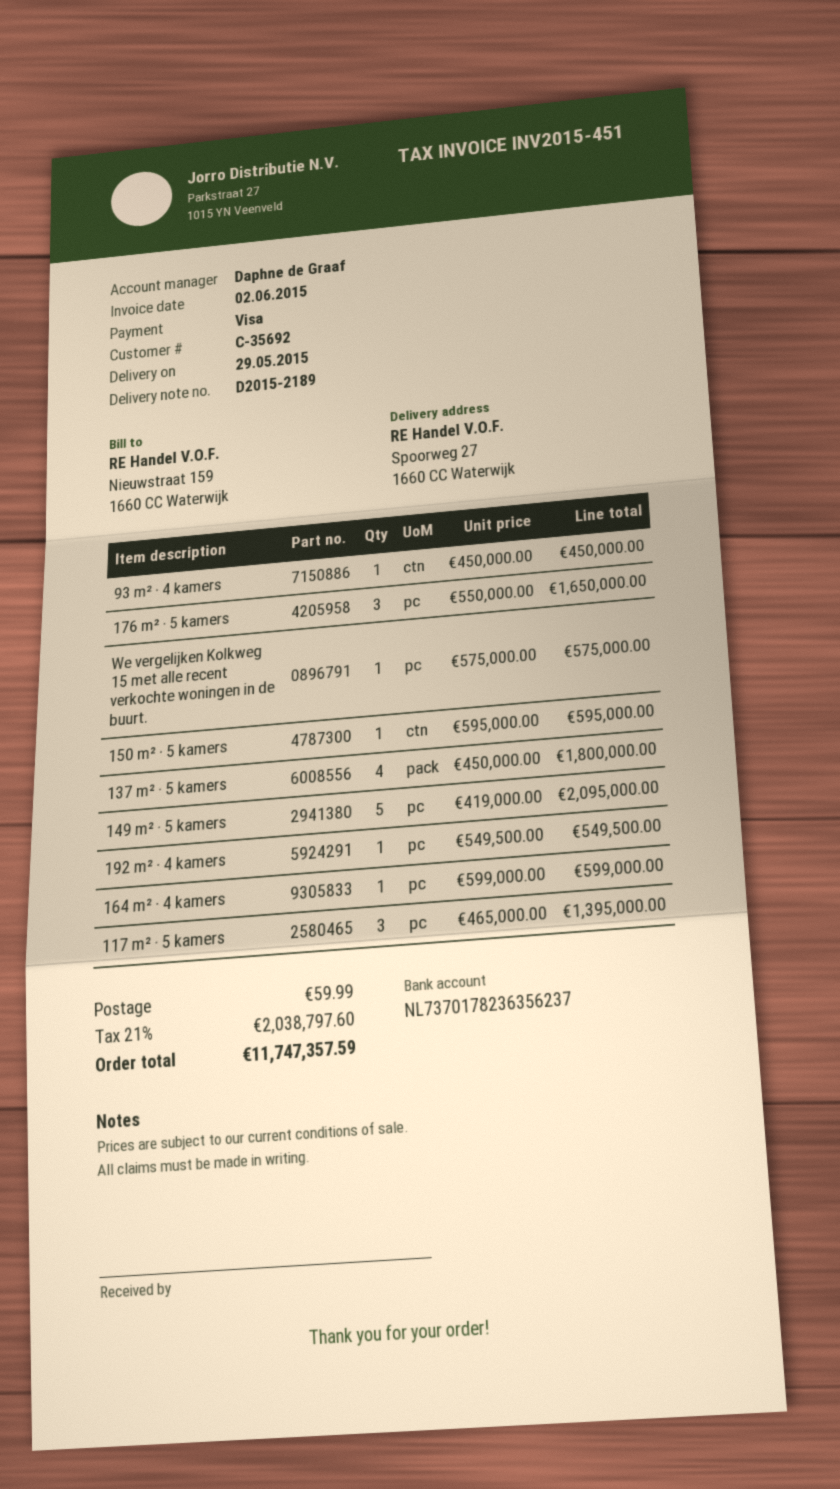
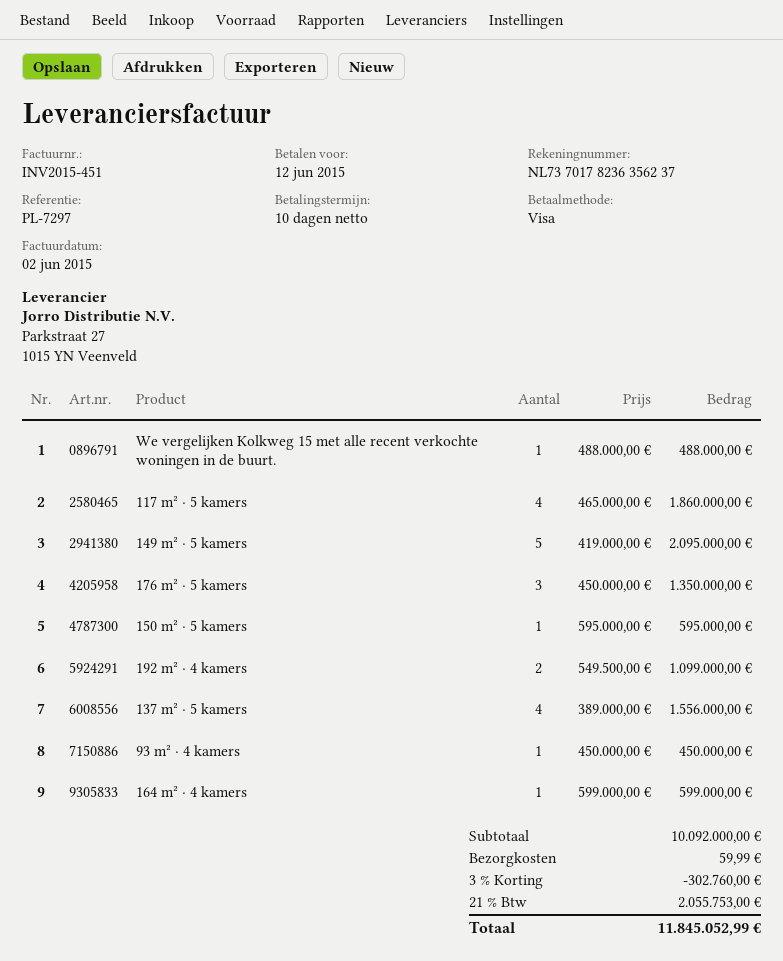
176 m² · 5 kamers: 3 x 550000.00 = 1650000.00 -> 3 x 450000.00 = 1350000.00
We vergelijken Kolkweg 15 met alle recent verkochte woningen in de buurt.: 1 x 575000.00 = 575000.00 -> 1 x 488000.00 = 488000.00
137 m² · 5 kamers: 4 x 450000.00 = 1800000.00 -> 4 x 389000.00 = 1556000.00
192 m² · 4 kamers: 1 x 549500.00 = 549500.00 -> 2 x 549500.00 = 1099000.00
117 m² · 5 kamers: 3 x 465000.00 = 1395000.00 -> 4 x 465000.00 = 1860000.00
discount: none -> 3% = 302760.00
tax: 21% = 2038797.60 -> 21% = 2055753.00
total: 11747357.59 -> 11845052.99

